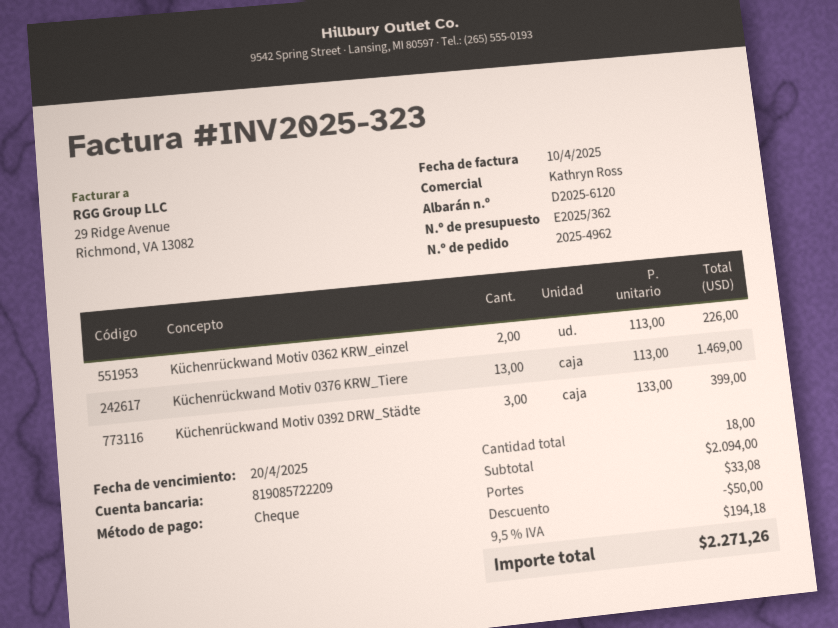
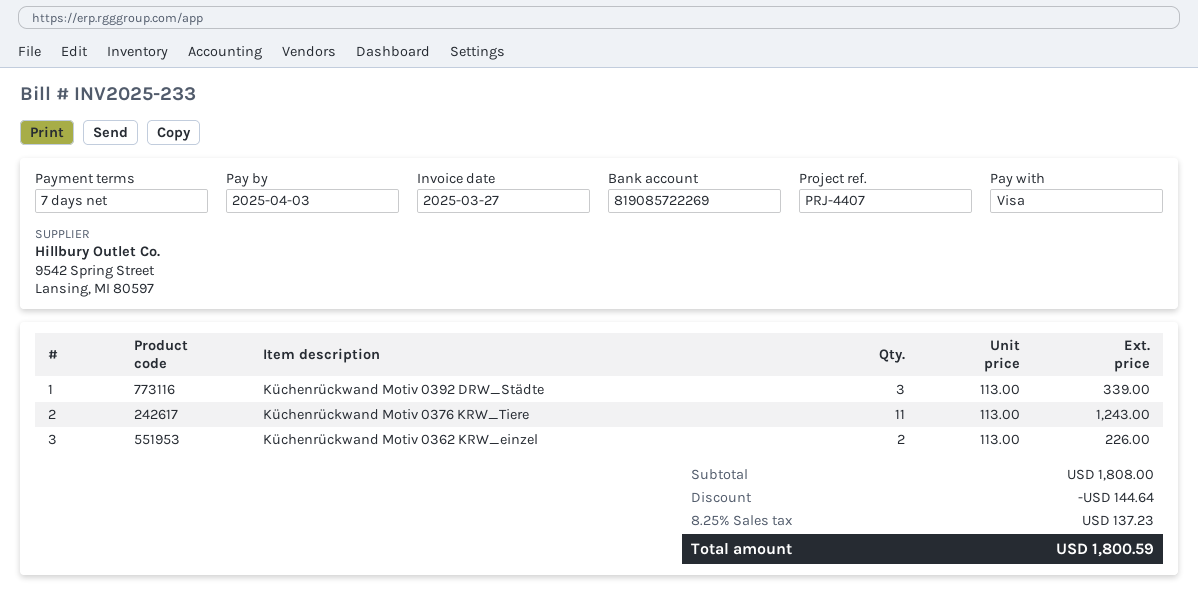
invoice number: INV2025-323 -> INV2025-233
invoice date: 2025-04-10 -> 2025-03-27
due date: 2025-04-20 -> 2025-04-03
payment method: cheque -> Visa
bank account: 819085722209 -> 819085722269
Küchenrückwand Motiv 0376 KRW_Tiere: 13 x 113.00 = 1469.00 -> 11 x 113.00 = 1243.00
Küchenrückwand Motiv 0392 DRW_Städte: 3 x 133.00 = 399.00 -> 3 x 113.00 = 339.00
subtotal: 2094.00 -> 1808.00
discount: 50.00 -> 144.64
shipping: 33.08 -> none
tax: 9.5% = 194.18 -> 8.25% = 137.23
total: 2271.26 -> 1800.59

